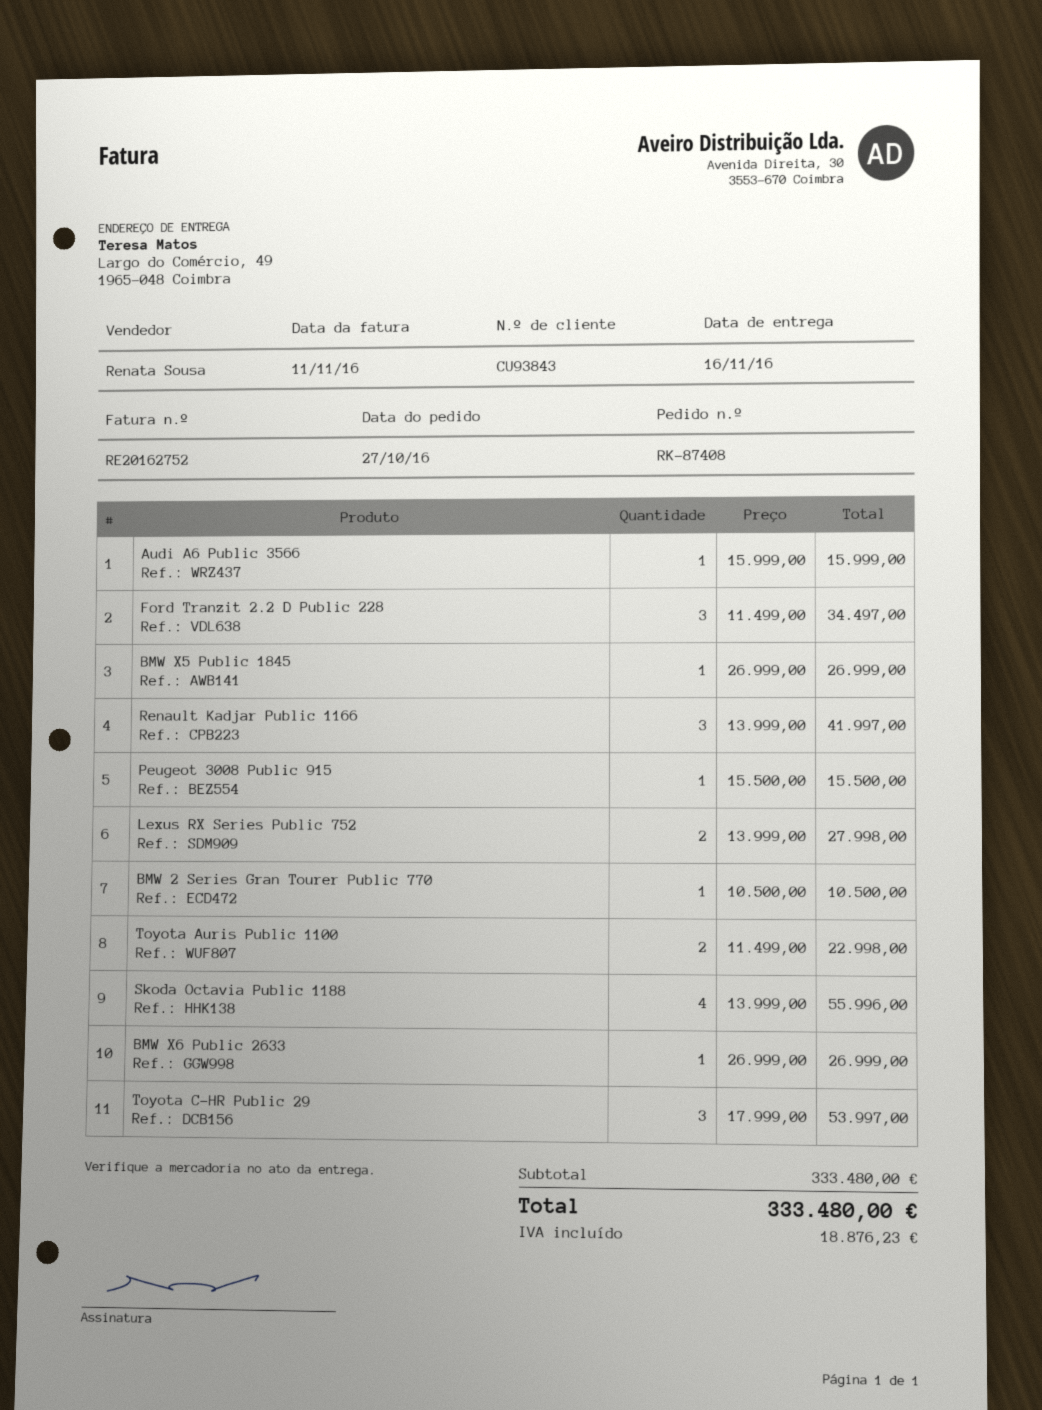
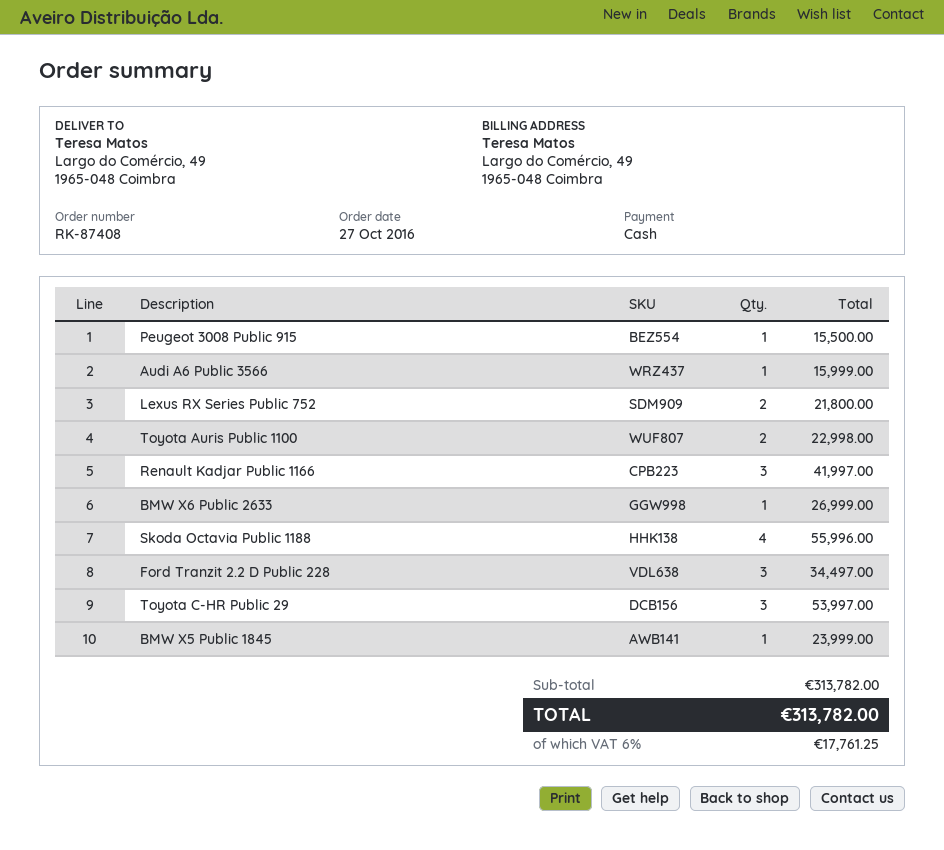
BMW X5 Public 1845: 1 for 26999.00 -> 1 for 23999.00
Lexus RX Series Public 752: 2 for 27998.00 -> 2 for 21800.00
BMW 2 Series Gran Tourer Public 770: 1 for 10500.00 -> none
subtotal: 333480.00 -> 313782.00
tax: 18876.23 -> 17761.25
total: 333480.00 -> 313782.00

